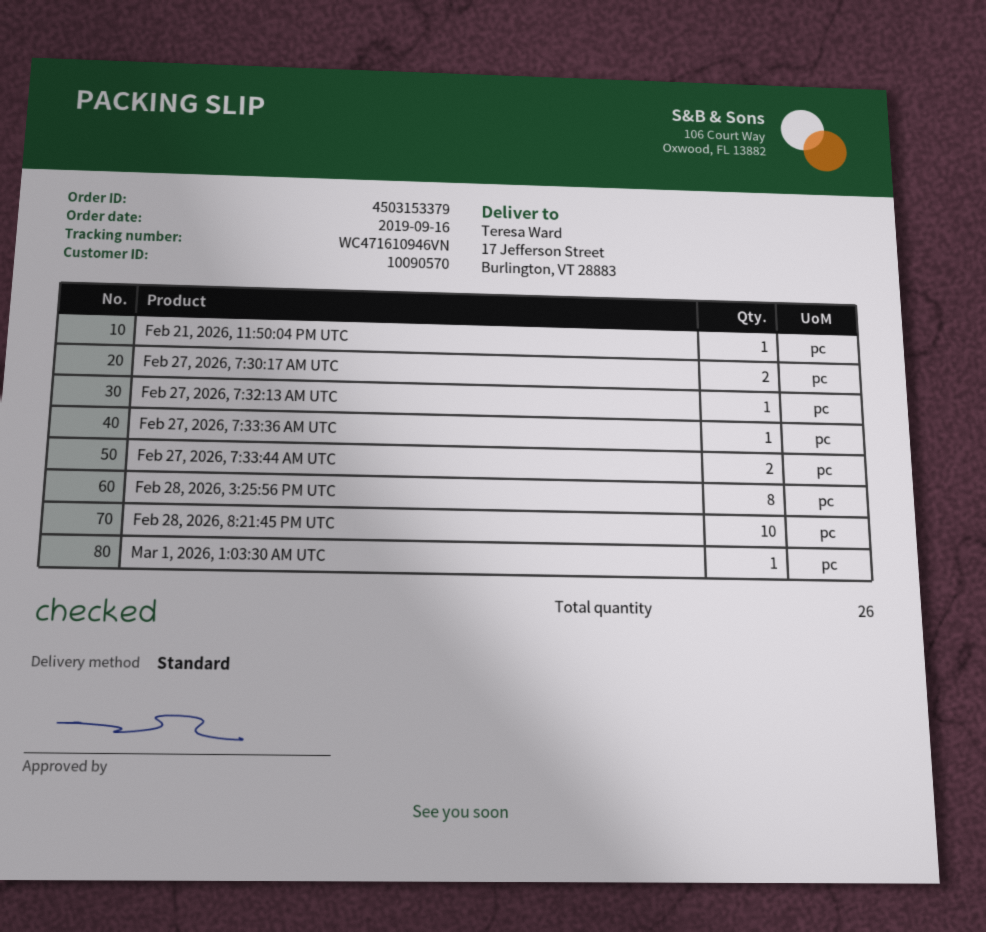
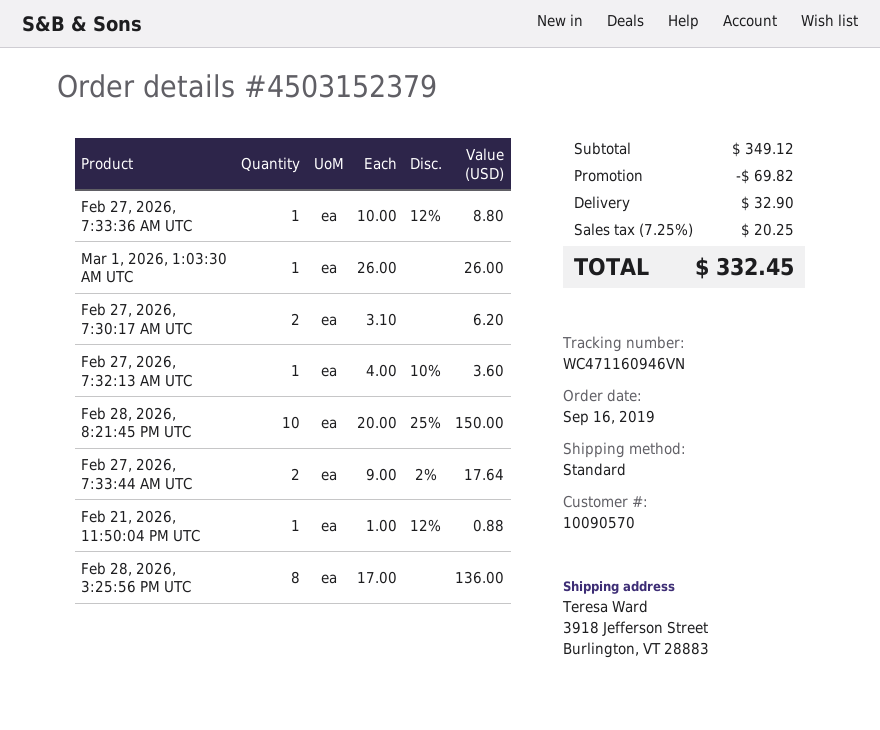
order number: 4503153379 -> 4503152379
tracking number: WC471610946VN -> WC471160946VN
ship to: 17 Jefferson Street, Burlington, VT 28883 -> 3918 Jefferson Street, Burlington, VT 28883

